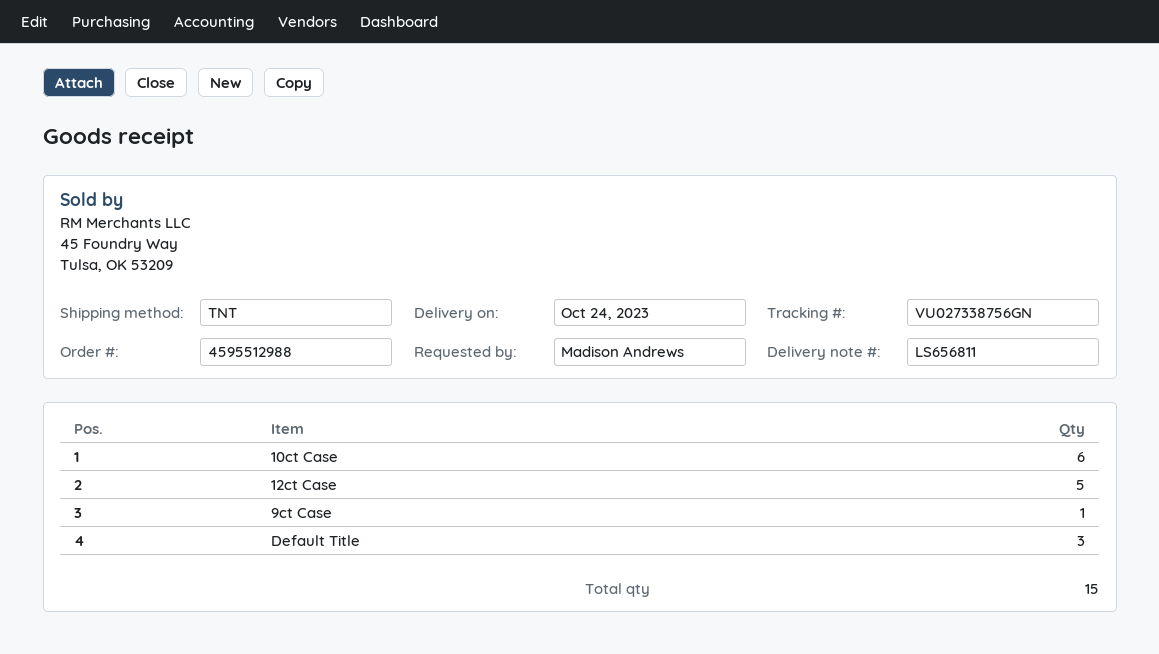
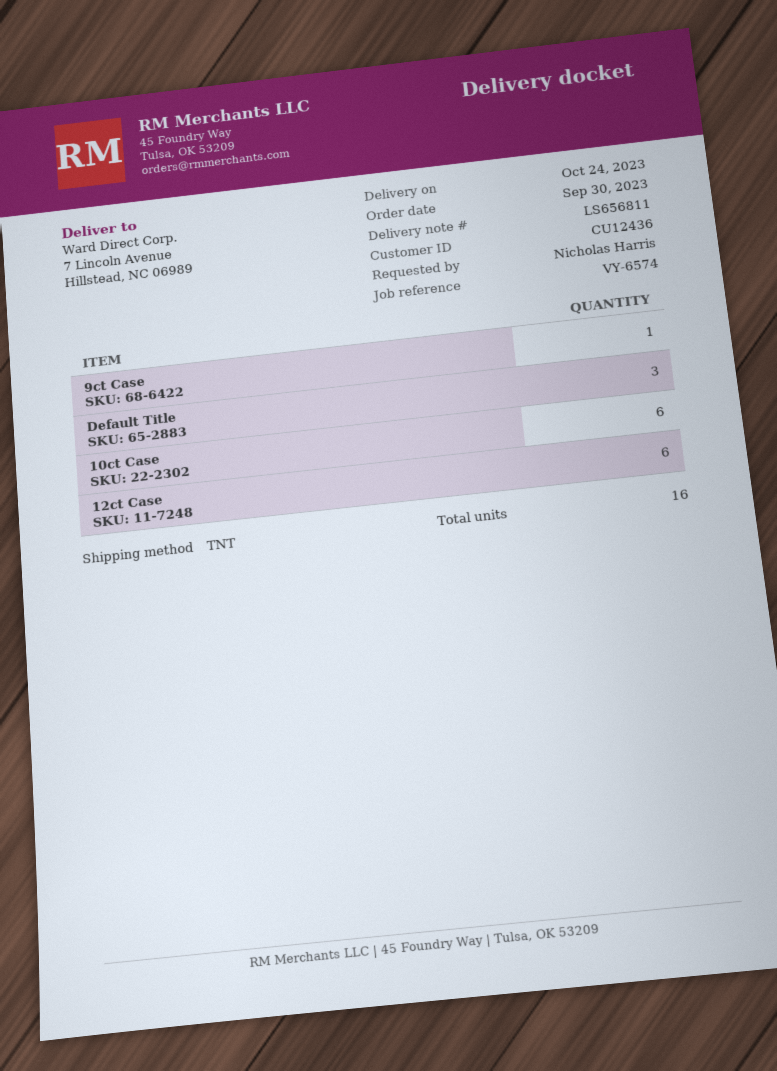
ordered by: Madison Andrews -> Nicholas Harris
12ct Case: 5 -> 6
total quantity: 15 -> 16

